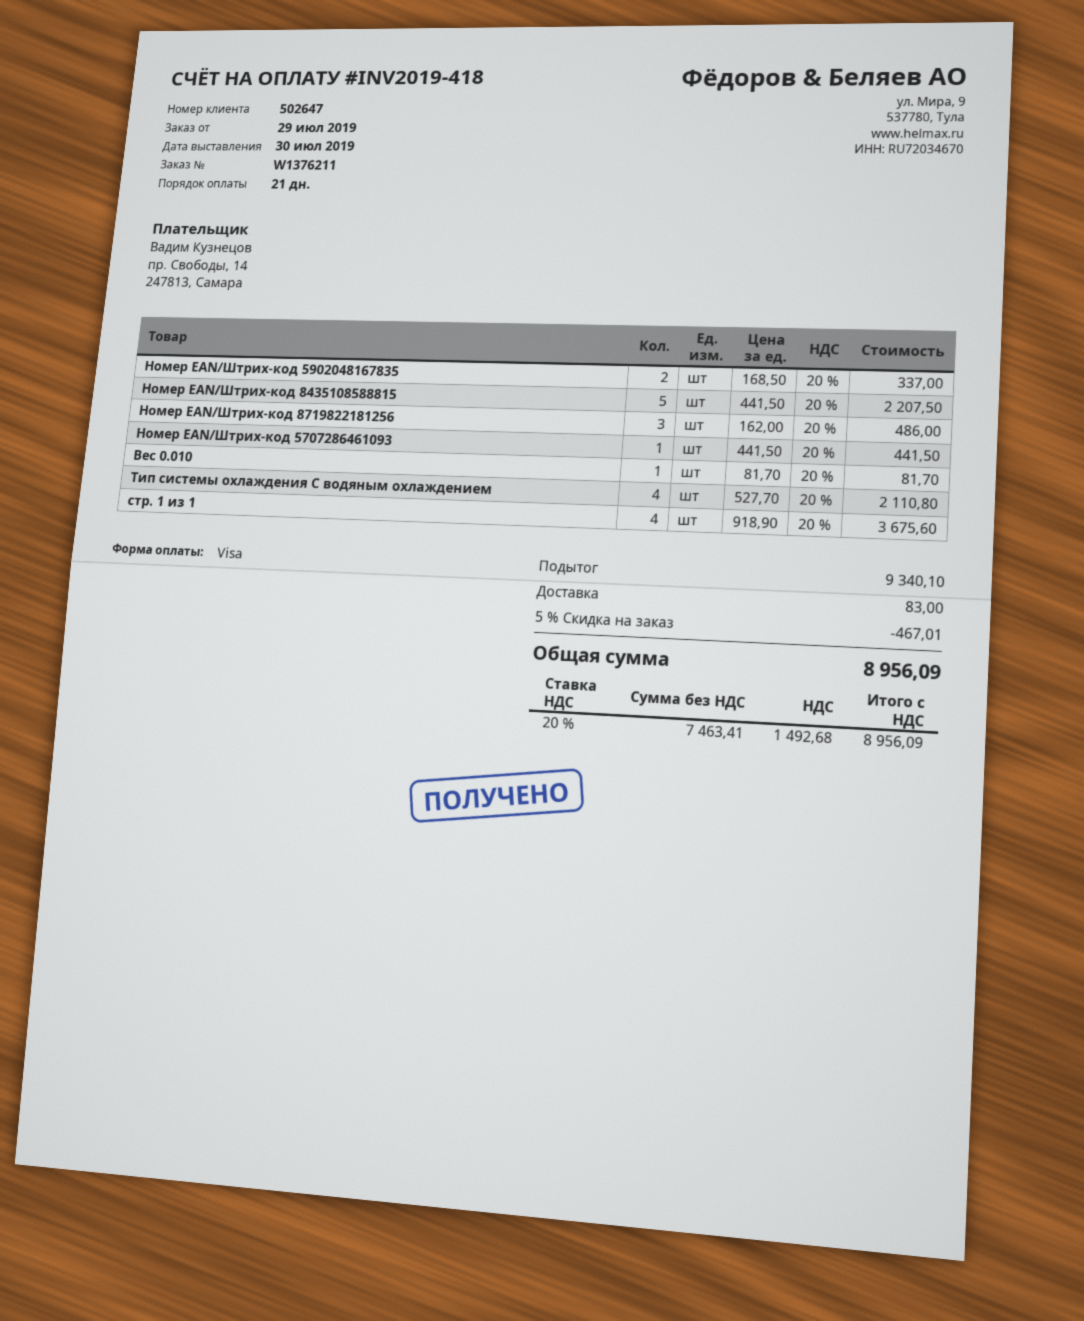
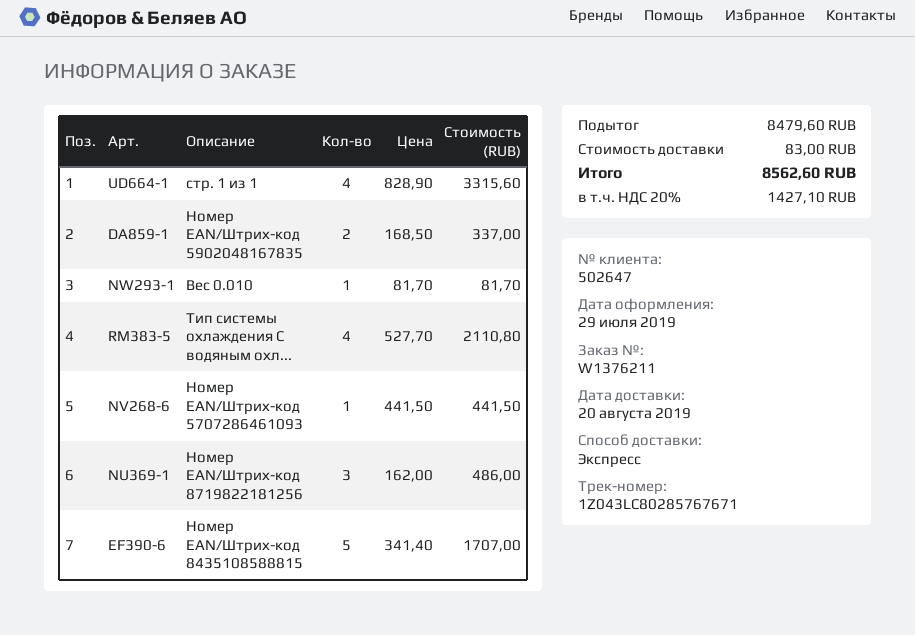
Номер EAN/Штрих-код 8435108588815: 5 x 441.50 = 2207.50 -> 5 x 341.40 = 1707.00
стр. 1 из 1: 4 x 918.90 = 3675.60 -> 4 x 828.90 = 3315.60
subtotal: 9340.10 -> 8479.60
discount: 5% = 467.01 -> none
tax: 20% = 1492.68 -> 20% = 1427.10
total: 8956.09 -> 8562.60

